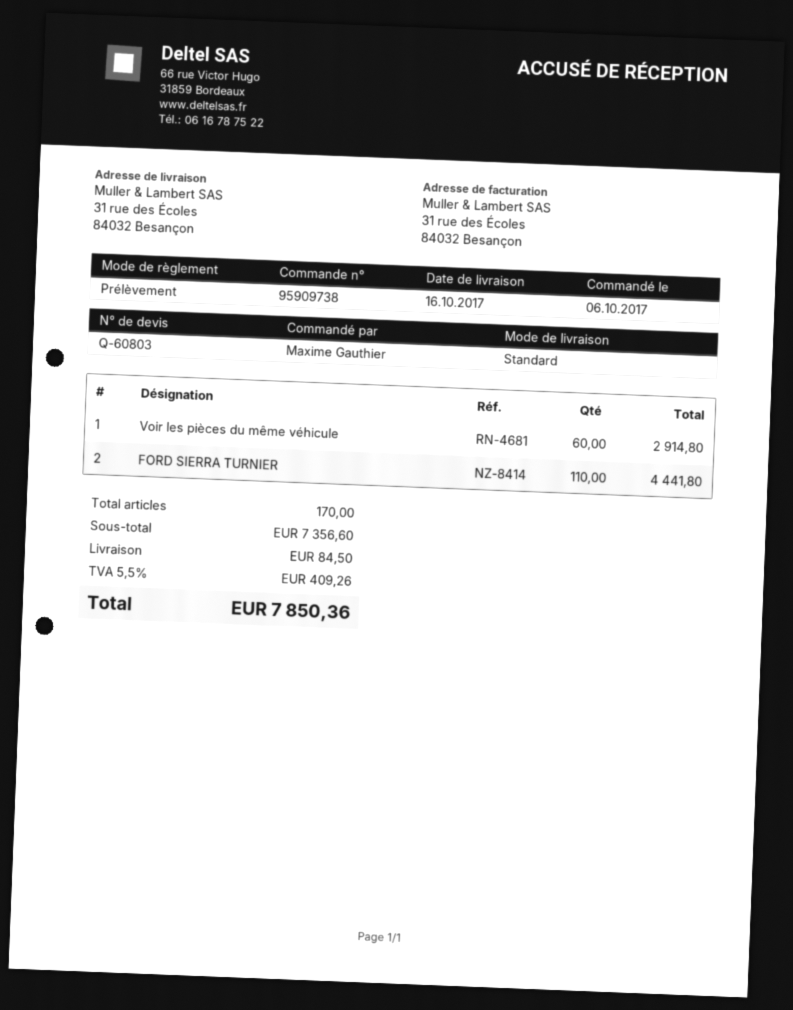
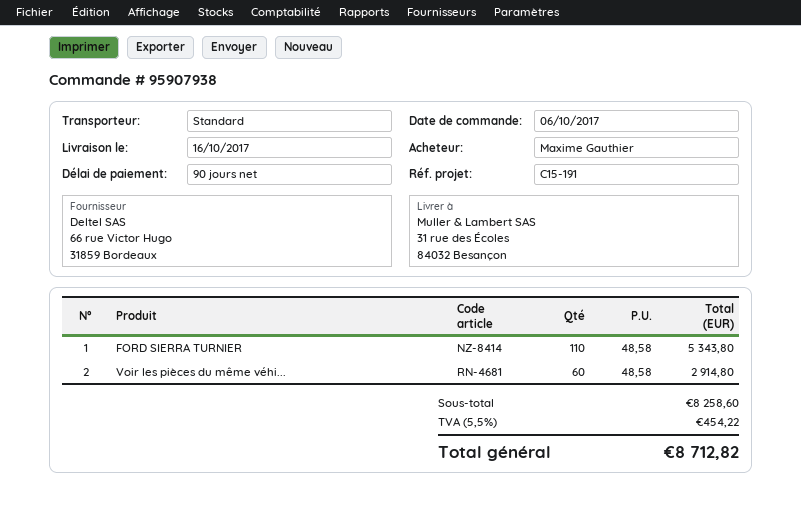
order number: 95909738 -> 95907938
FORD SIERRA TURNIER: 110 for 4441.80 -> 110 for 5343.80
subtotal: 7356.60 -> 8258.60
shipping: 84.50 -> none
tax: 5.5% = 409.26 -> 5.5% = 454.22
total: 7850.36 -> 8712.82

